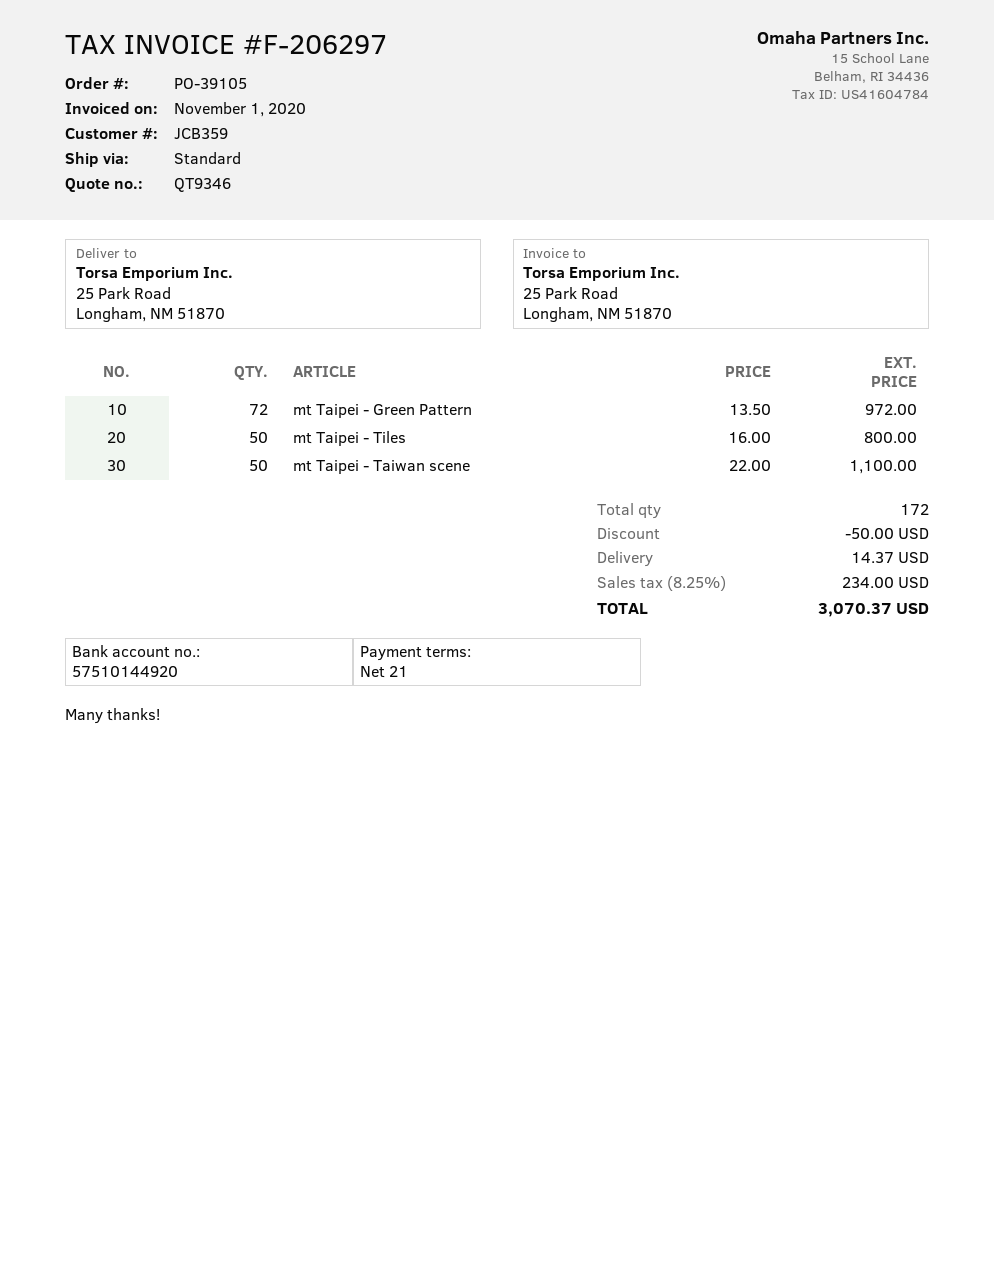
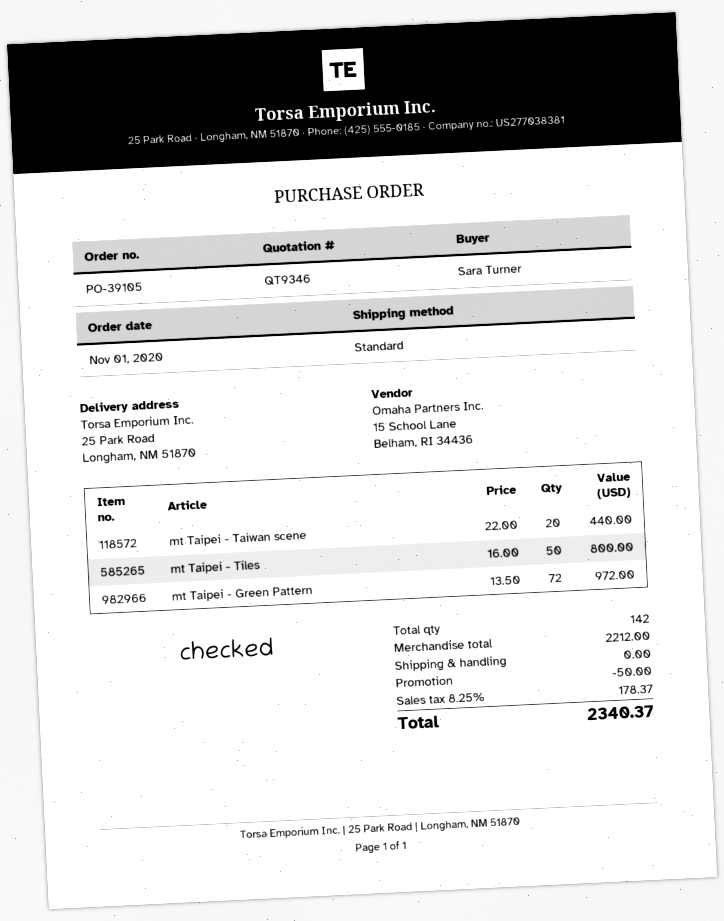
mt Taipei - Taiwan scene: 50 x 22.00 = 1100.00 -> 20 x 22.00 = 440.00
total quantity: 172 -> 142
shipping: 14.37 -> 0.00
tax: 8.25% = 234.00 -> 8.25% = 178.37
total: 3070.37 -> 2340.37

